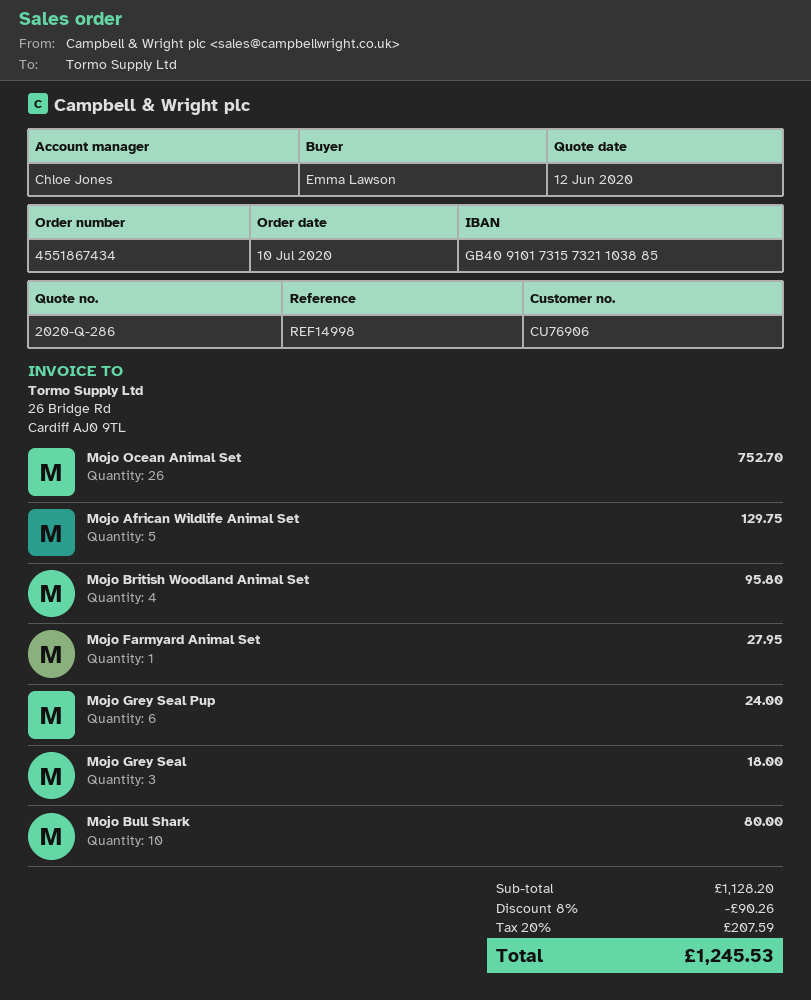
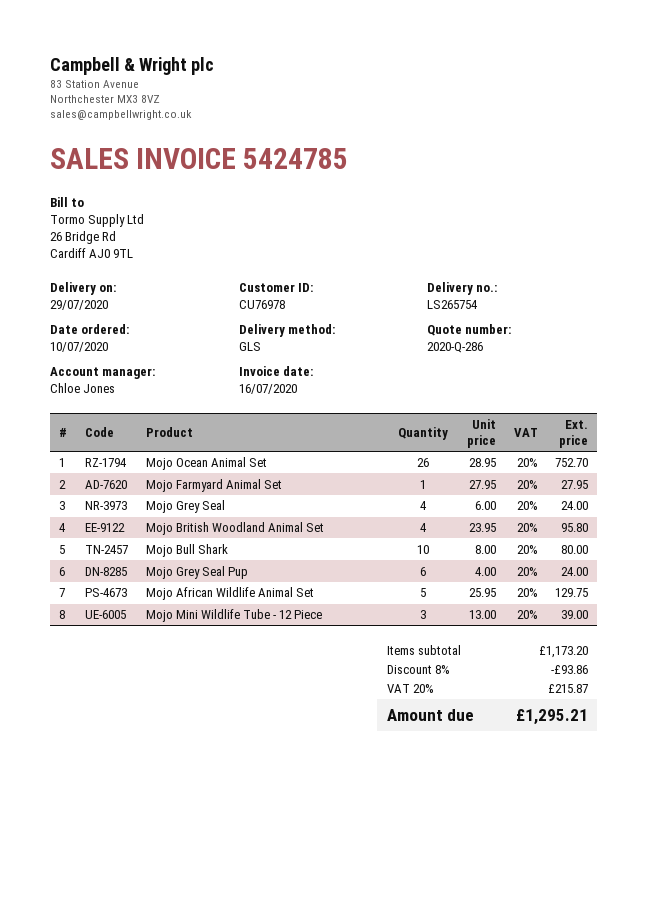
customer number: CU76906 -> CU76978
Mojo Grey Seal: 3 for 18.00 -> 4 for 24.00
Mojo Mini Wildlife Tube - 12 Piece: none -> 3 for 39.00
subtotal: 1128.20 -> 1173.20
discount: 8% = 90.26 -> 8% = 93.86
tax: 20% = 207.59 -> 20% = 215.87
total: 1245.53 -> 1295.21

